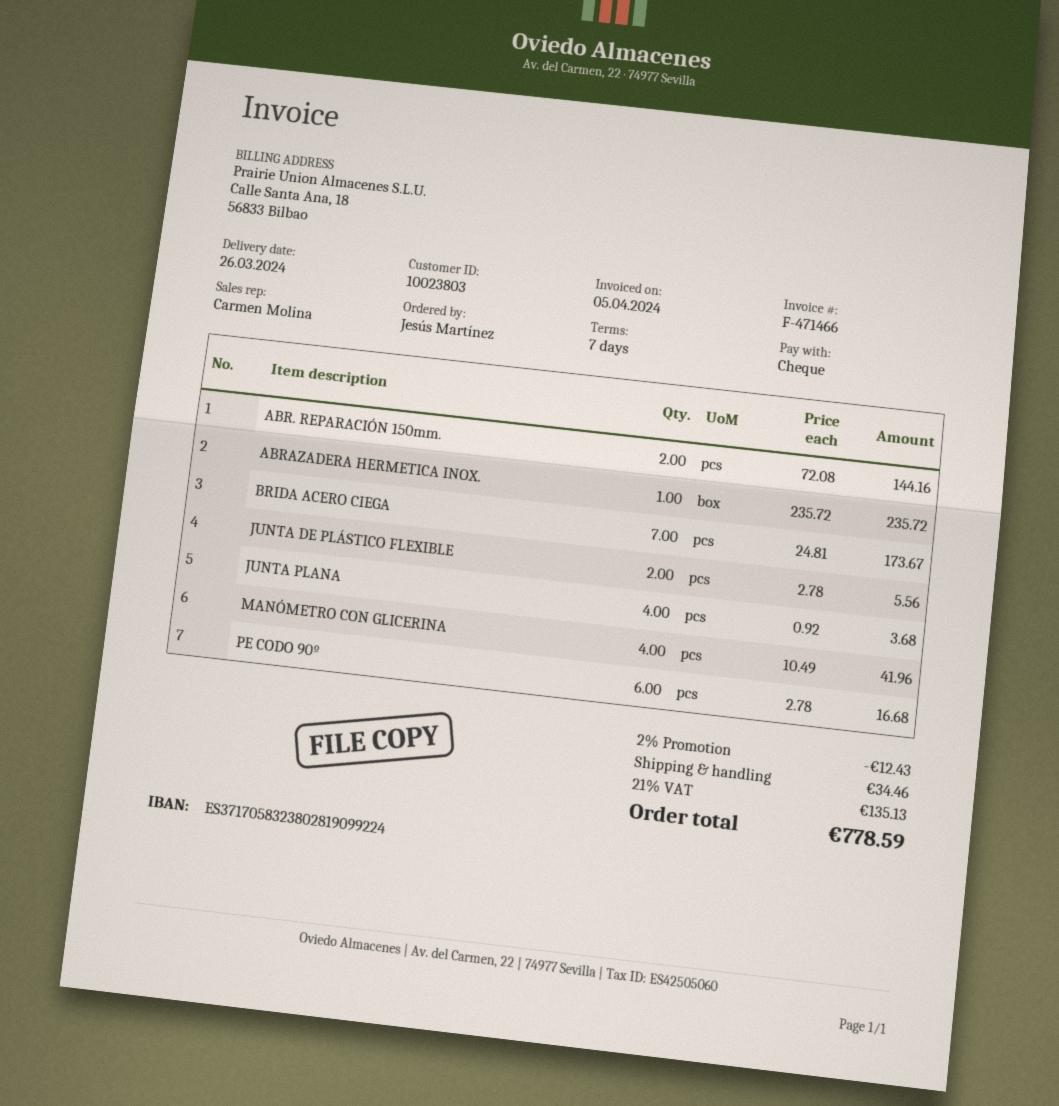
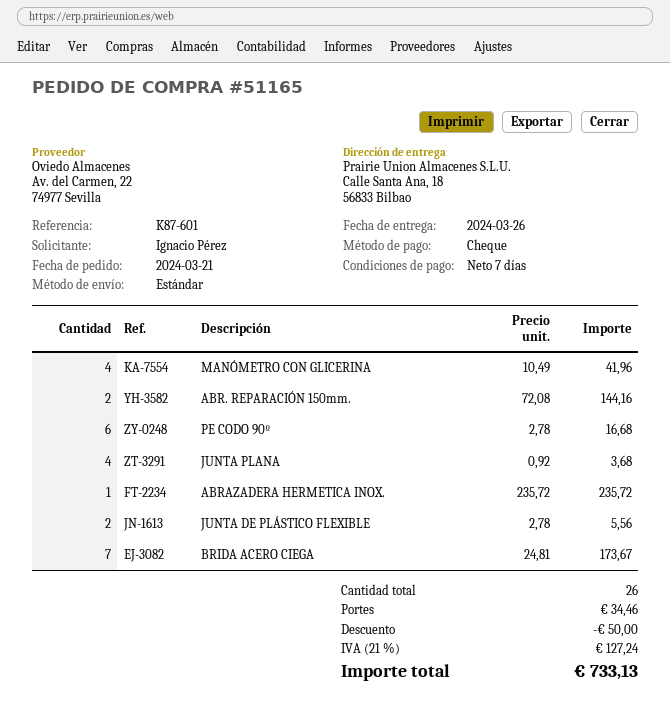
ordered by: Jesús Martínez -> Ignacio Pérez
discount: 12.43 -> 50.00
tax: 21% = 135.13 -> 21% = 127.24
total: 778.59 -> 733.13

